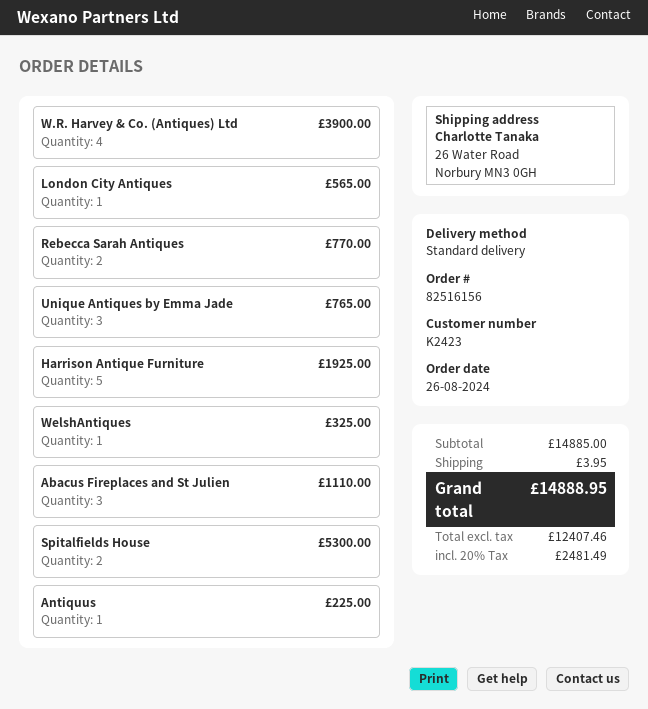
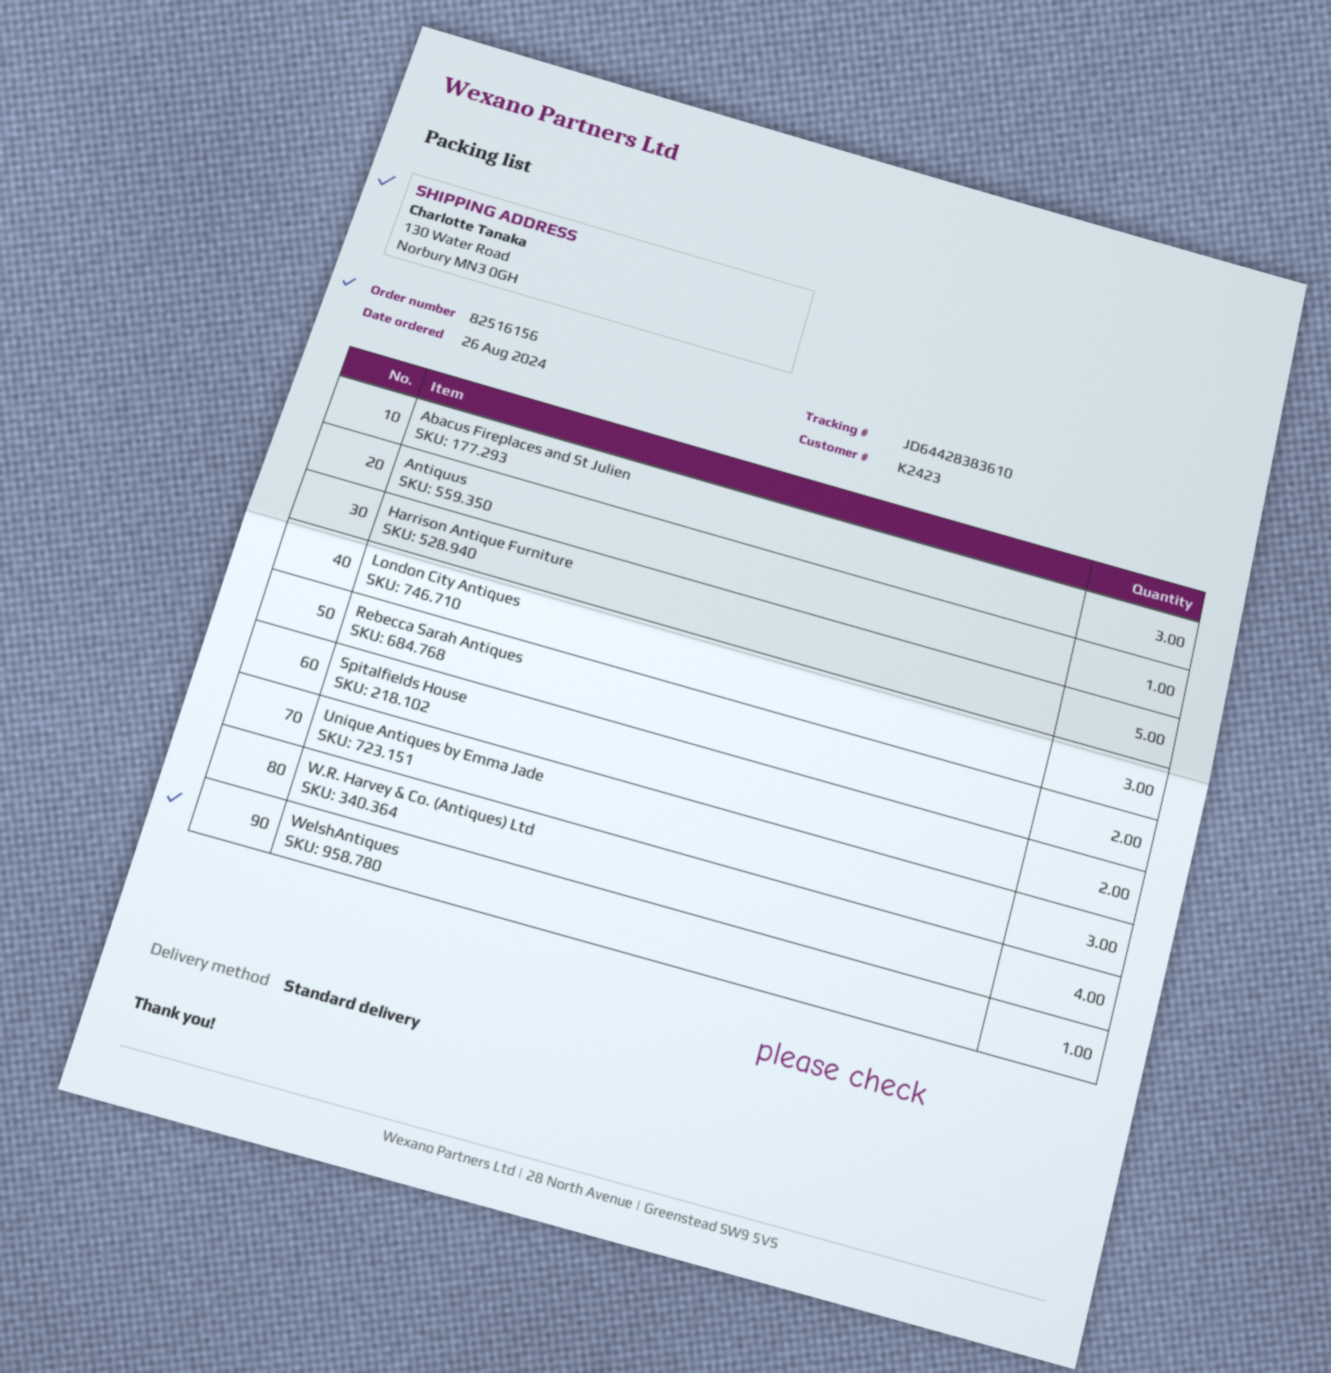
ship to: 26 Water Road, Norbury MN3 0GH -> 130 Water Road, Norbury MN3 0GH
London City Antiques: 1 -> 3

